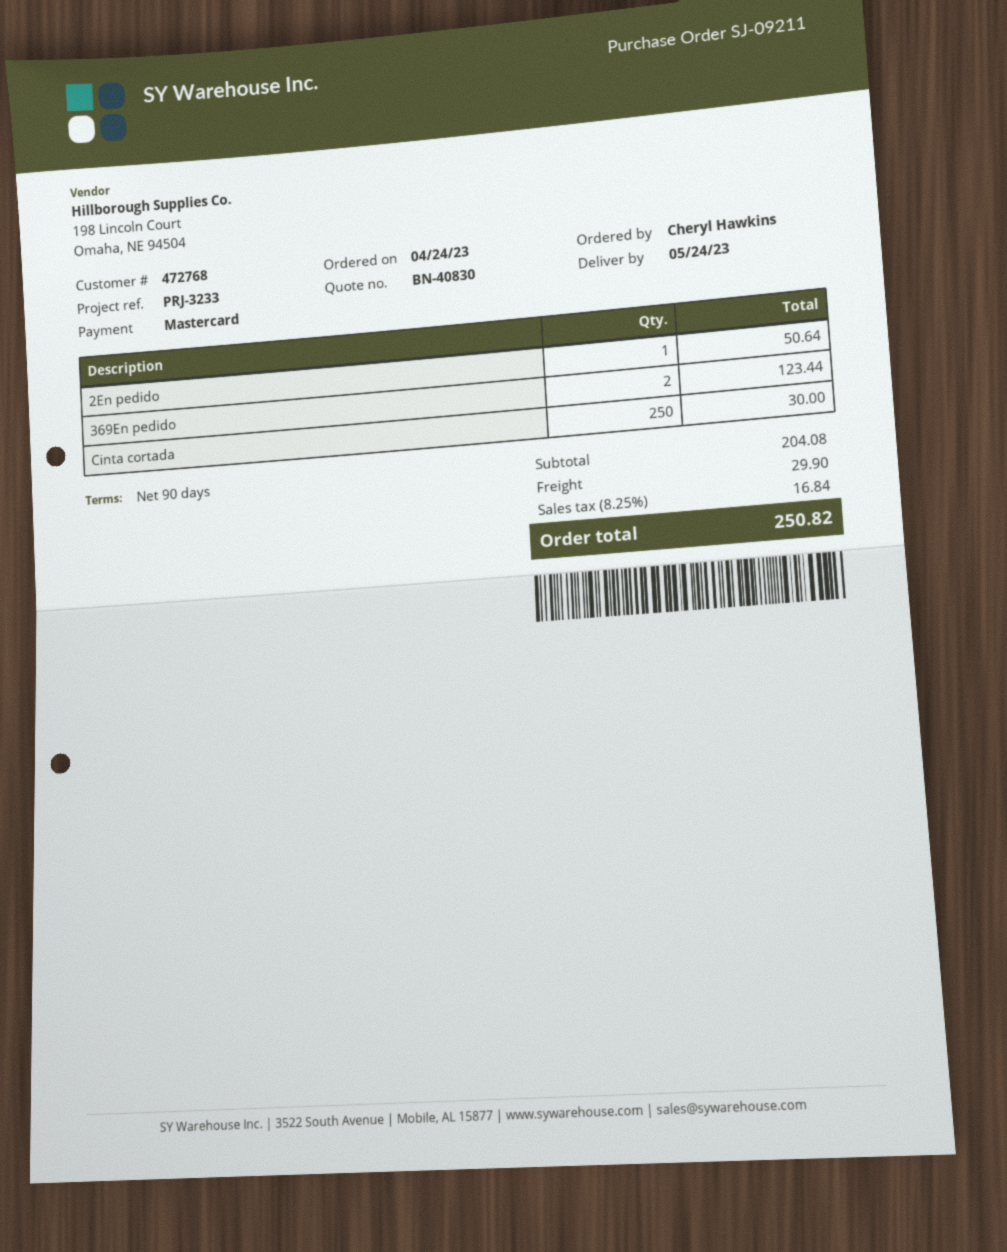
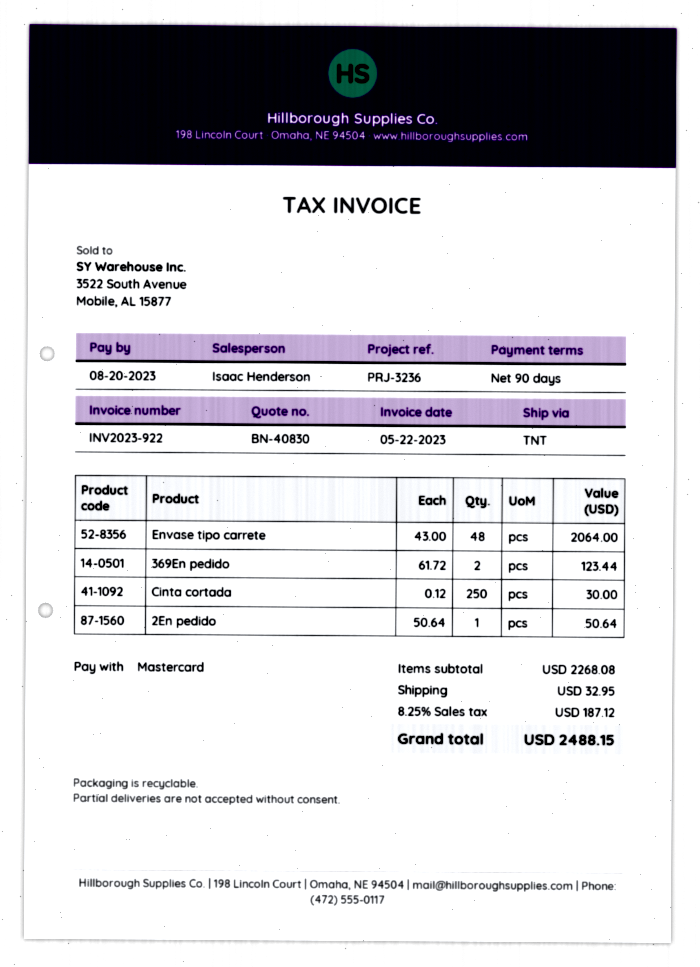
reference: PRJ-3233 -> PRJ-3236
Envase tipo carrete: none -> 48 for 2064.00
subtotal: 204.08 -> 2268.08
shipping: 29.90 -> 32.95
tax: 8.25% = 16.84 -> 8.25% = 187.12
total: 250.82 -> 2488.15

